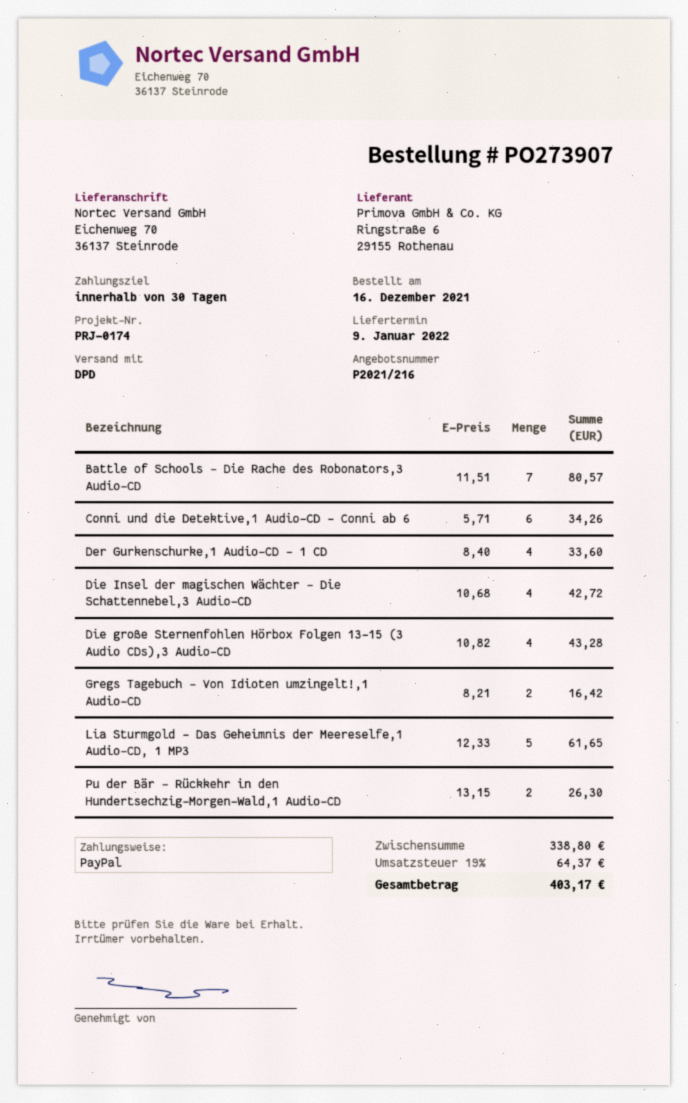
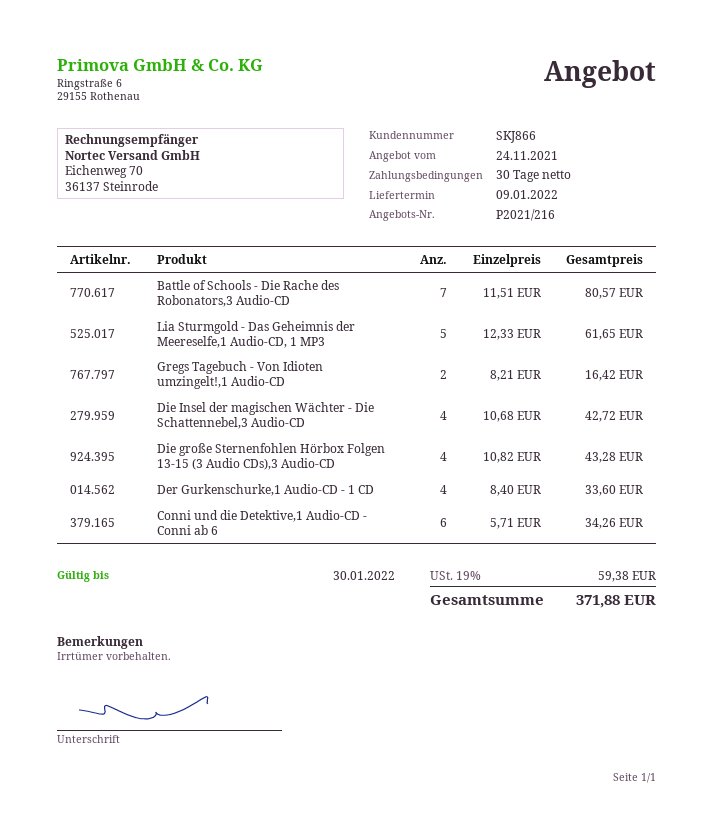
Pu der Bär - Rückkehr in den Hundertsechzig-Morgen-Wald,1 Audio-CD: 2 x 13.15 = 26.30 -> none
tax: 19% = 64.37 -> 19% = 59.38
total: 403.17 -> 371.88

